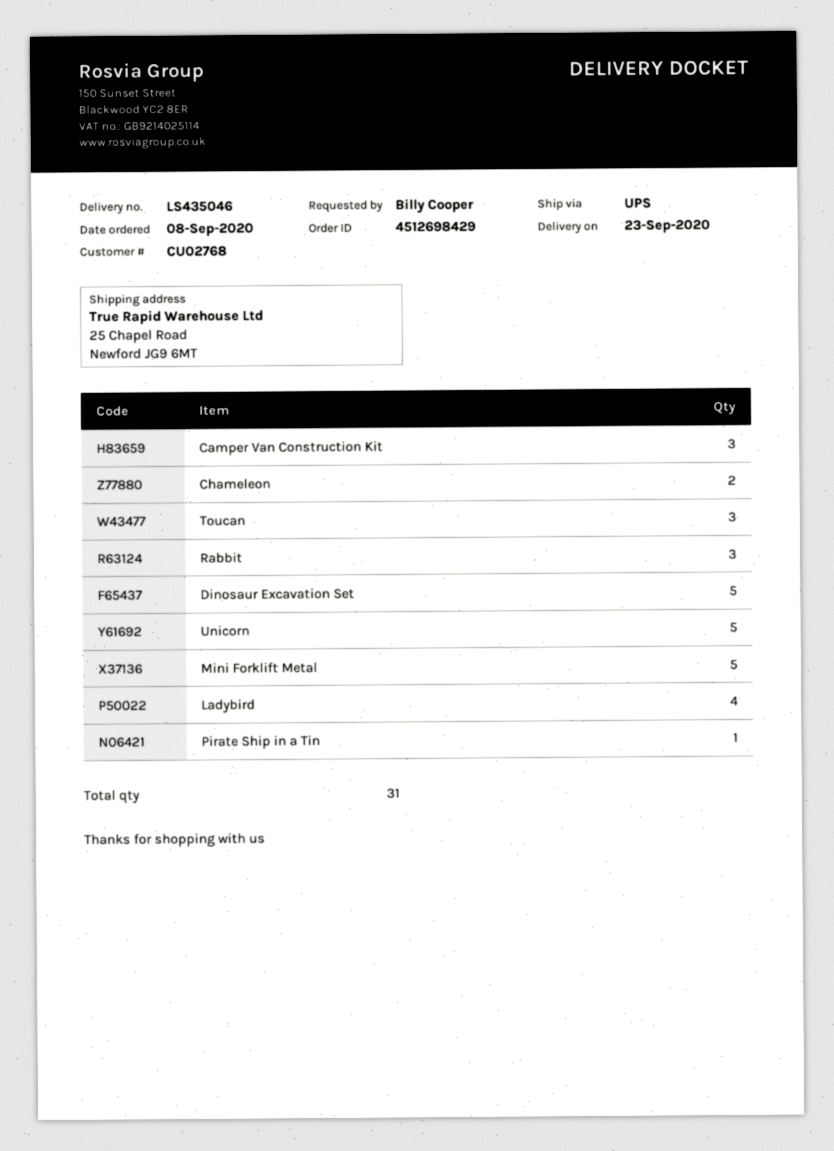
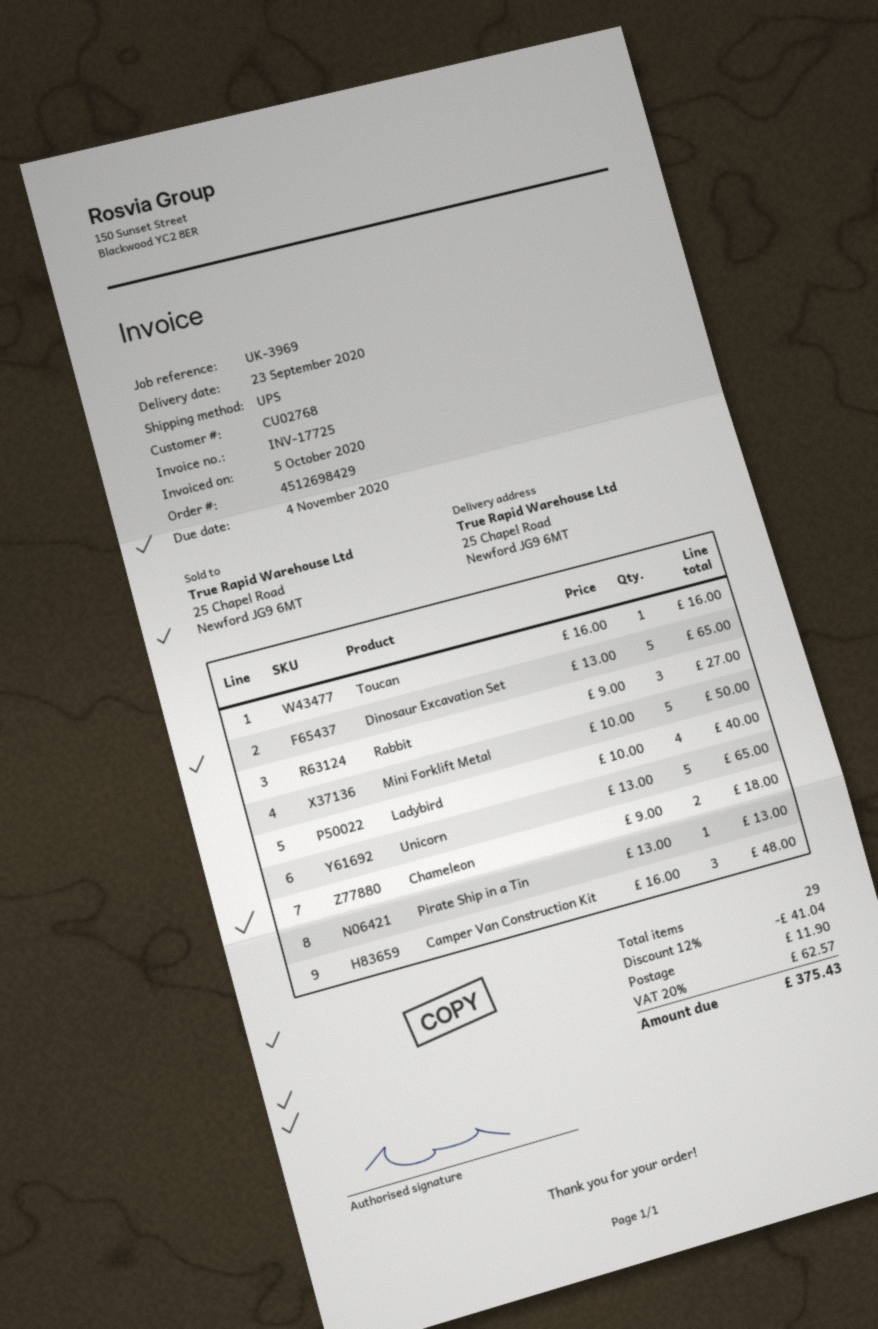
Toucan: 3 -> 1
total quantity: 31 -> 29

